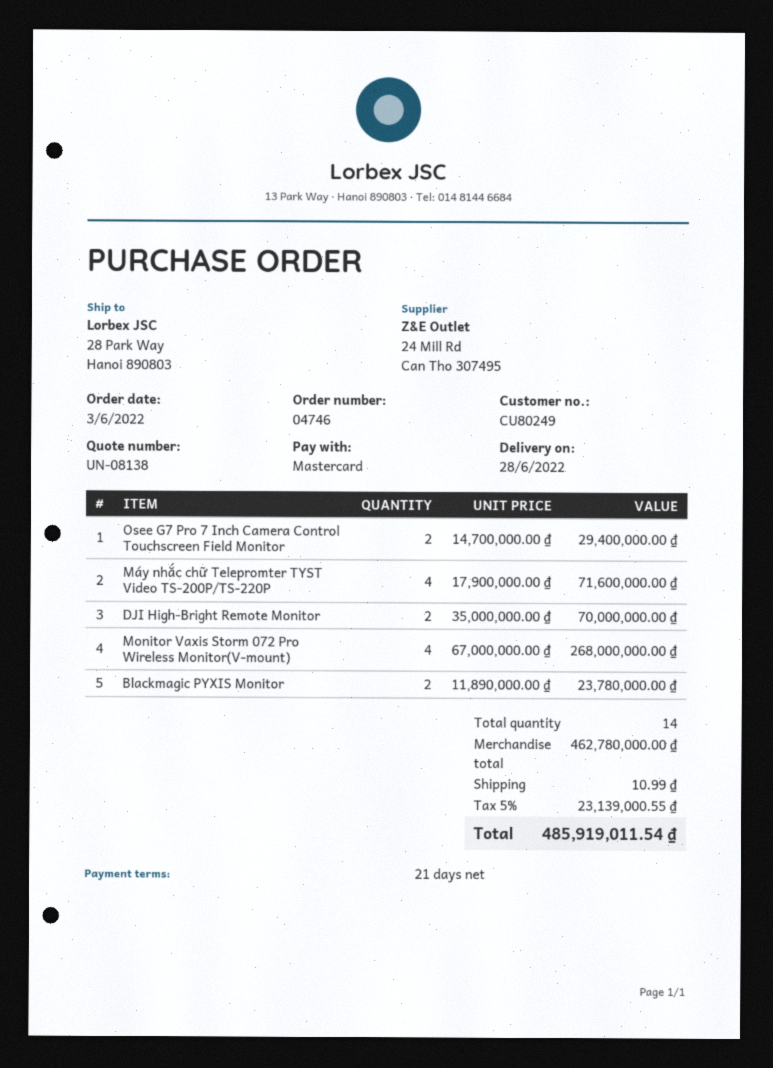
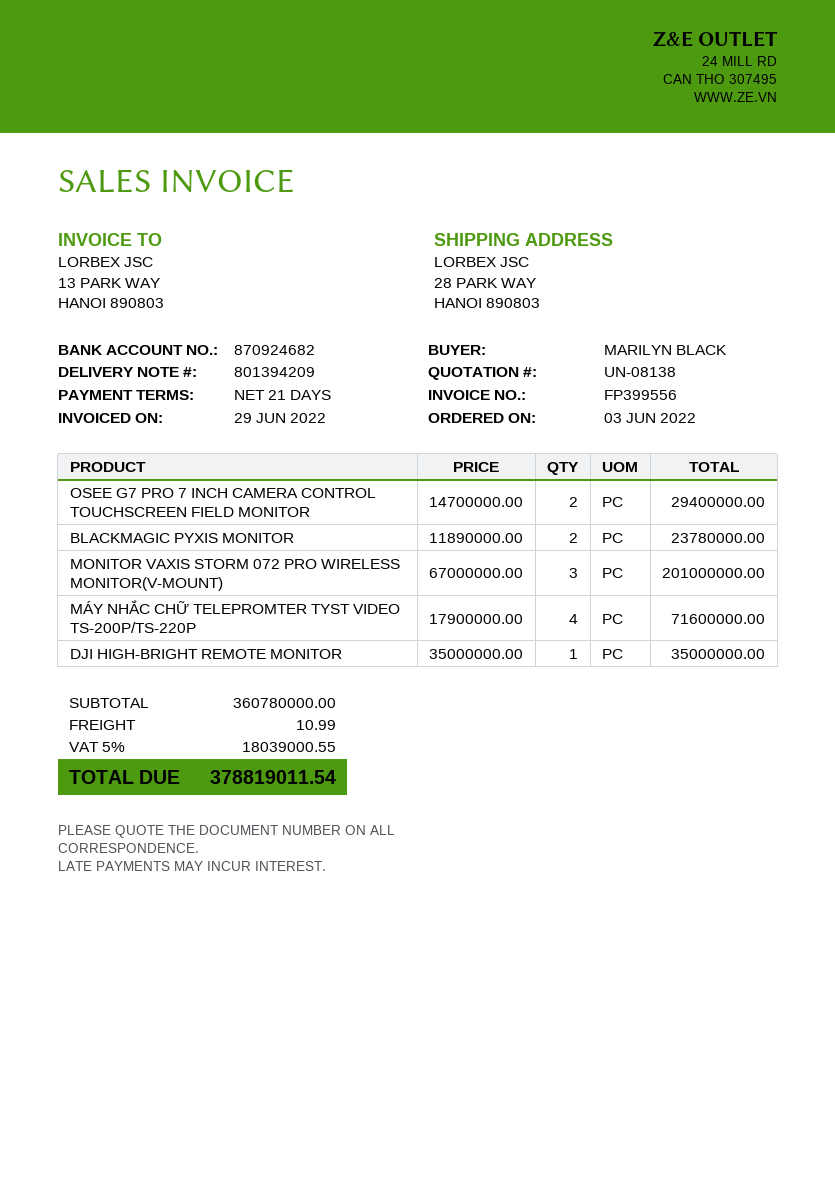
DJI High-Bright Remote Monitor: 2 x 35000000.00 = 70000000.00 -> 1 x 35000000.00 = 35000000.00
Monitor Vaxis Storm 072 Pro Wireless Monitor(V-mount): 4 x 67000000.00 = 268000000.00 -> 3 x 67000000.00 = 201000000.00
subtotal: 462780000.00 -> 360780000.00
tax: 5% = 23139000.55 -> 5% = 18039000.55
total: 485919011.54 -> 378819011.54

